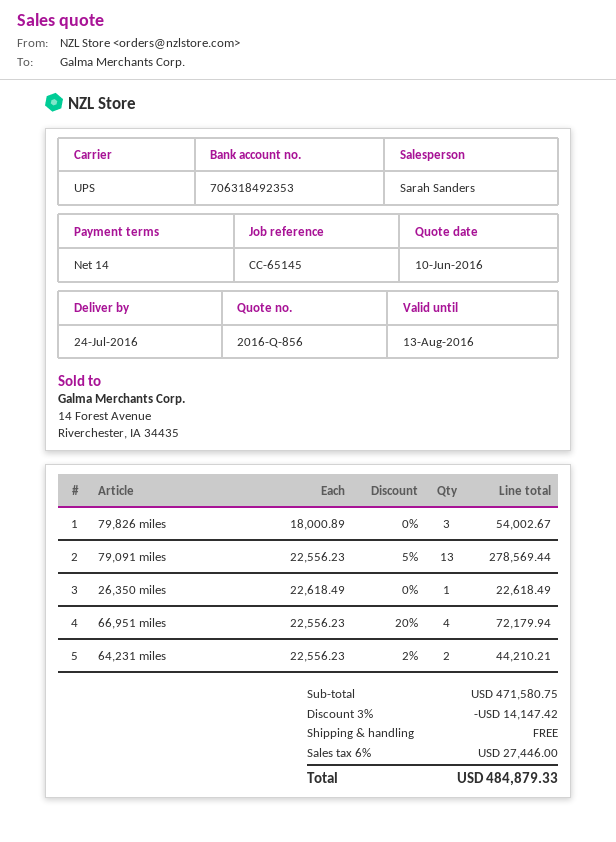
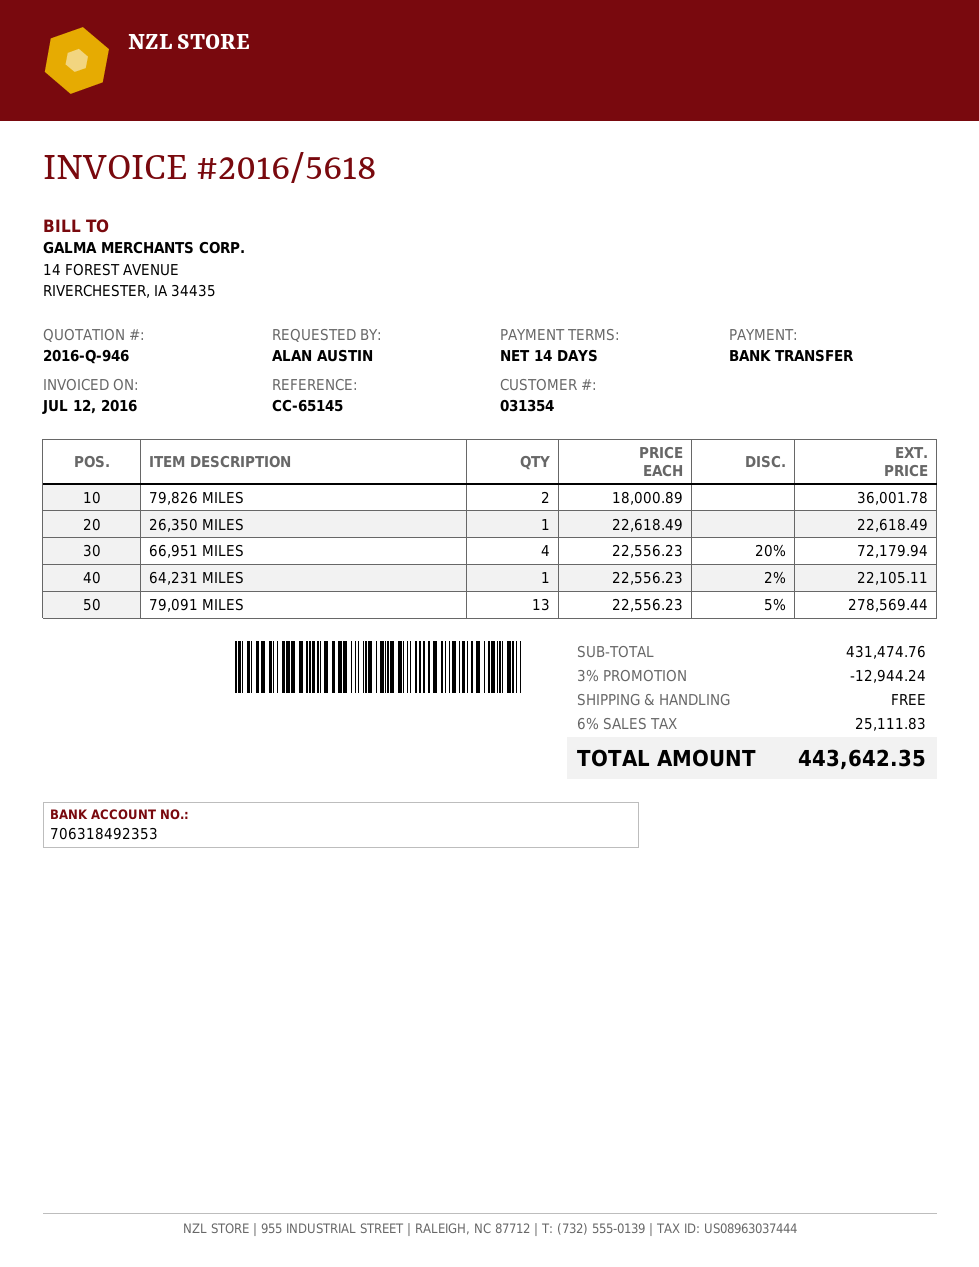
quote number: 2016-Q-856 -> 2016-Q-946
79,826 miles: 3 x 18000.89 = 54002.67 -> 2 x 18000.89 = 36001.78
64,231 miles: 2 x 22556.23 - 2% = 44210.21 -> 1 x 22556.23 - 2% = 22105.11
subtotal: 471580.75 -> 431474.76
discount: 3% = 14147.42 -> 3% = 12944.24
tax: 6% = 27446.00 -> 6% = 25111.83
total: 484879.33 -> 443642.35

